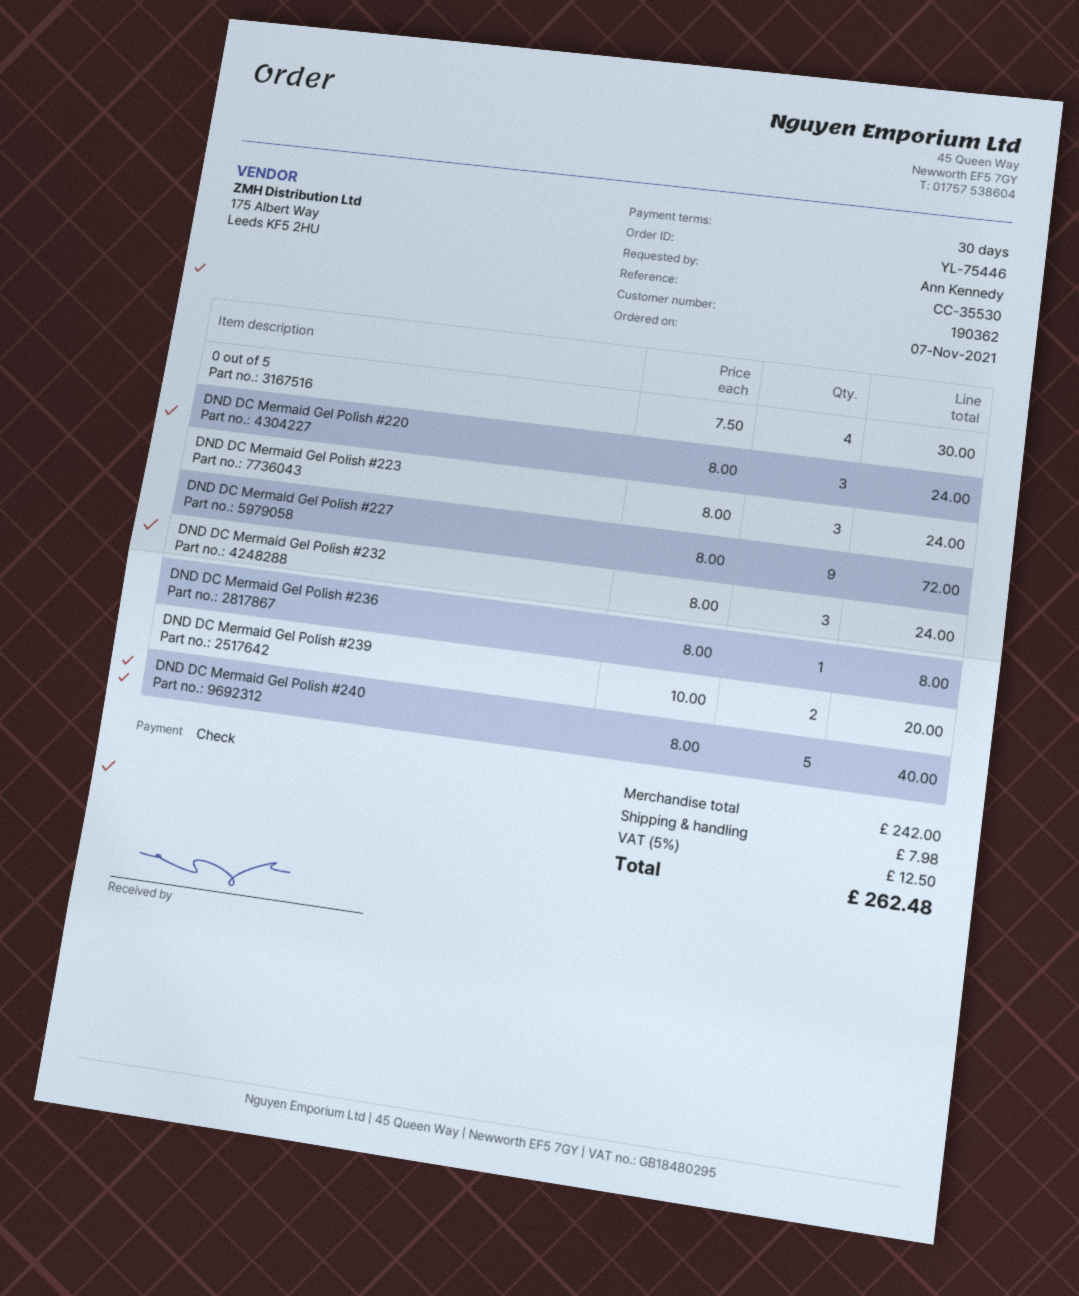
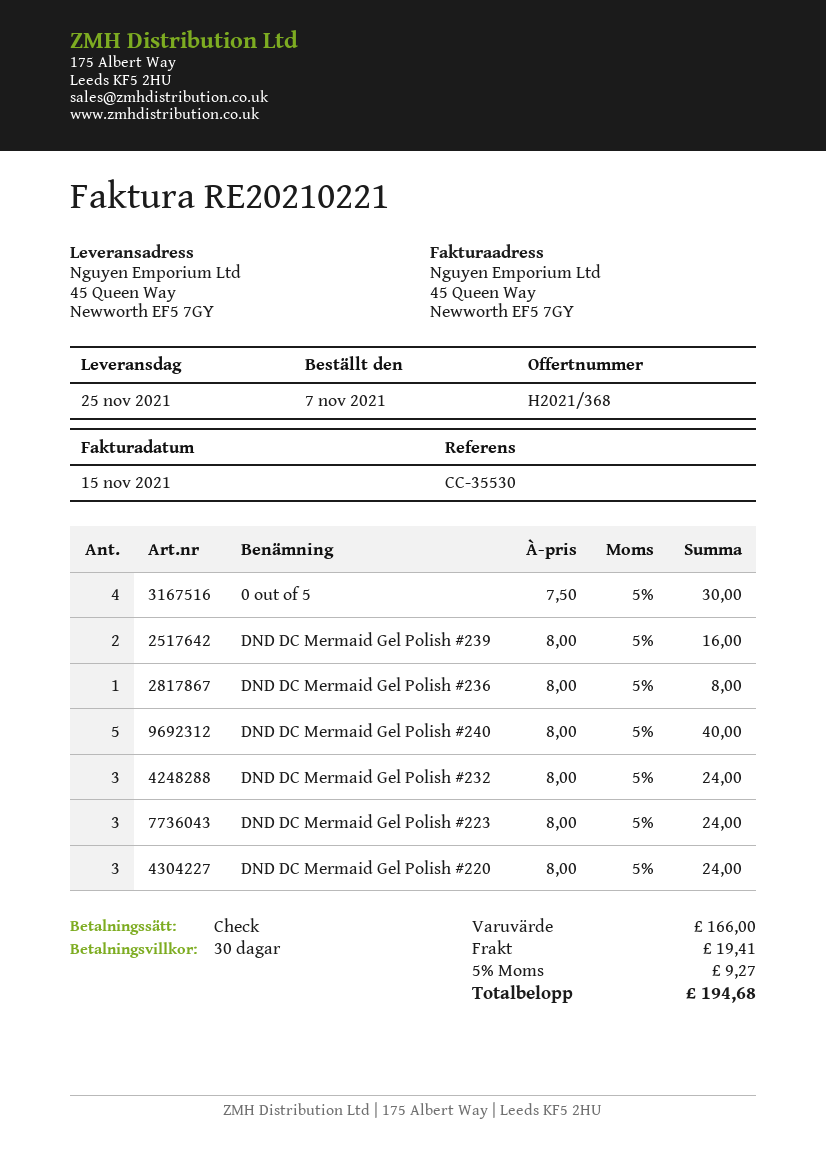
DND DC Mermaid Gel Polish #227: 9 x 8.00 = 72.00 -> none
DND DC Mermaid Gel Polish #239: 2 x 10.00 = 20.00 -> 2 x 8.00 = 16.00
subtotal: 242.00 -> 166.00
shipping: 7.98 -> 19.41
tax: 5% = 12.50 -> 5% = 9.27
total: 262.48 -> 194.68

